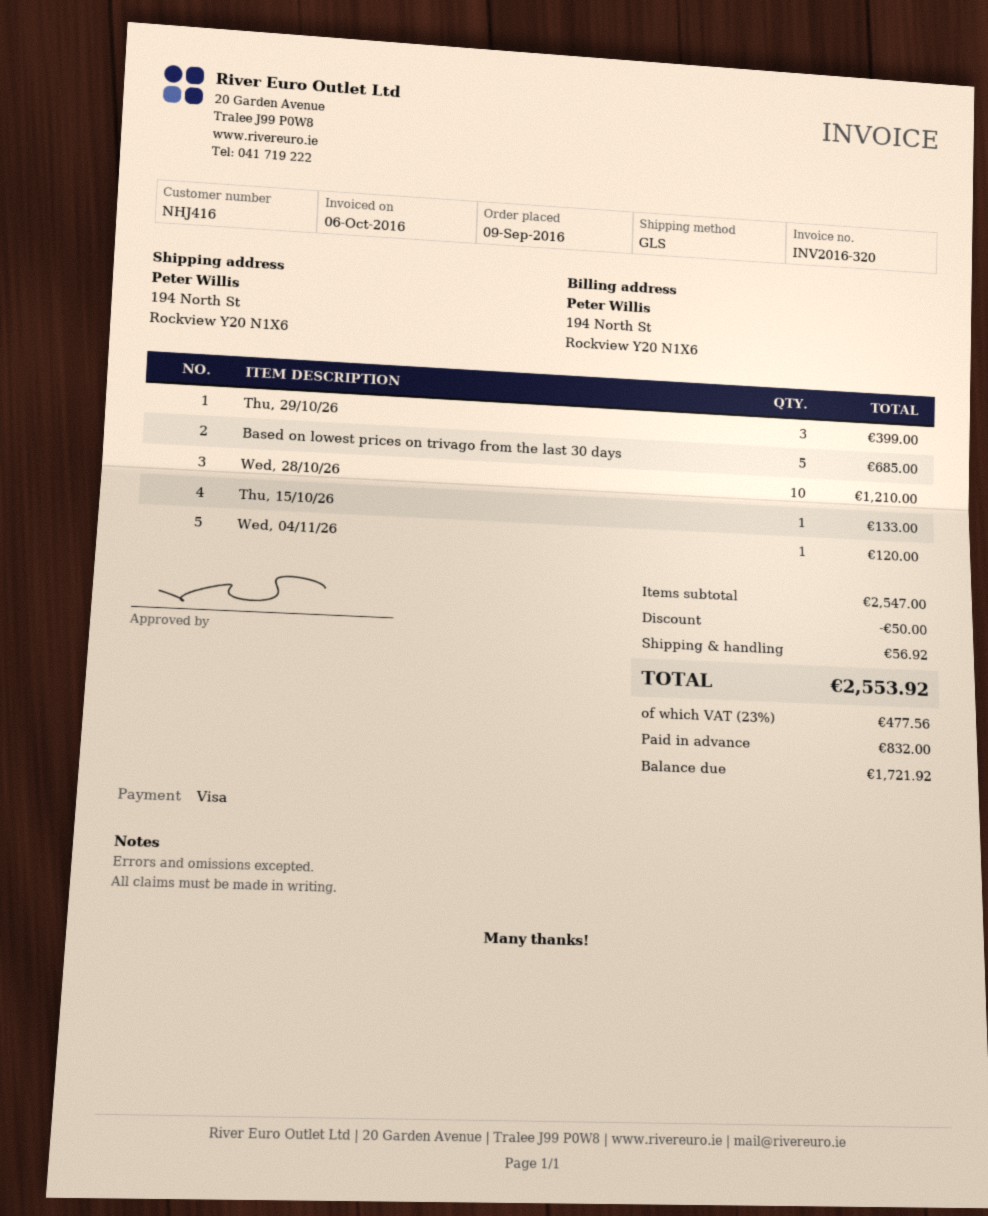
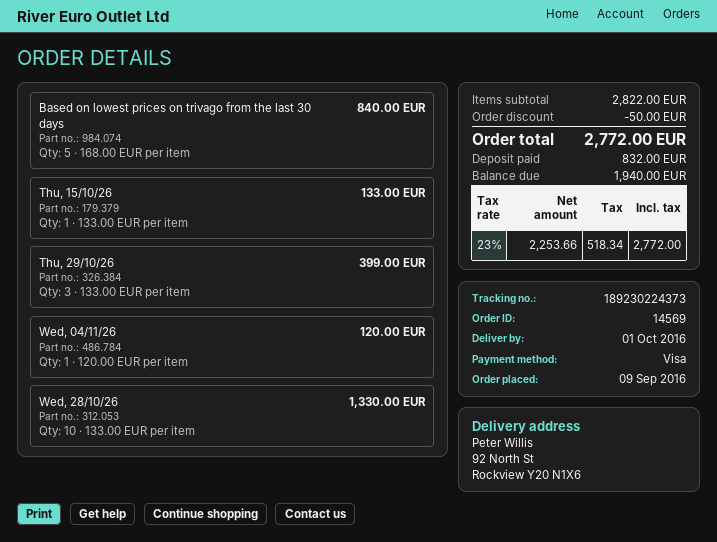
ship to: 194 North St, Rockview Y20 N1X6 -> 92 North St, Rockview Y20 N1X6
Based on lowest prices on trivago from the last 30 days: 5 for 685.00 -> 5 for 840.00
Wed, 28/10/26: 10 for 1210.00 -> 10 for 1330.00
subtotal: 2547.00 -> 2822.00
shipping: 56.92 -> none
tax: 23% = 477.56 -> 23% = 518.34
total: 2553.92 -> 2772.00
balance: 1721.92 -> 1940.00

